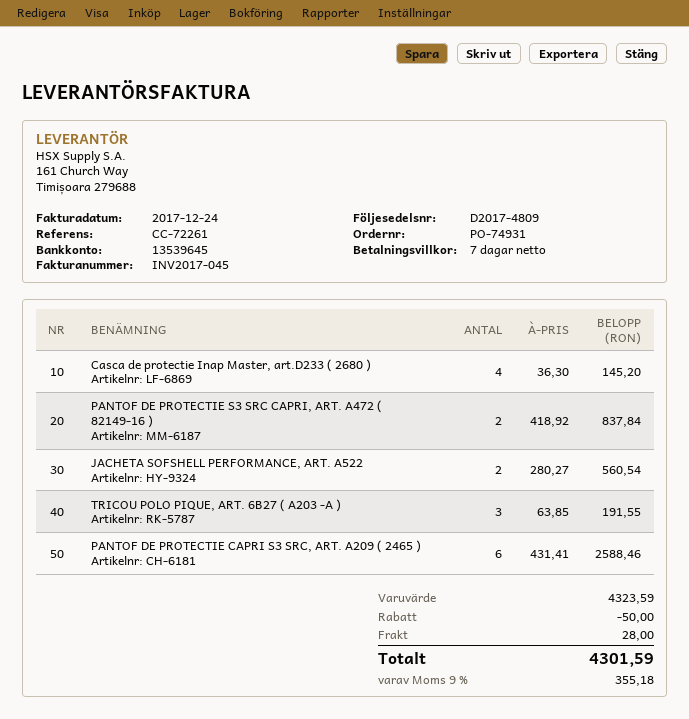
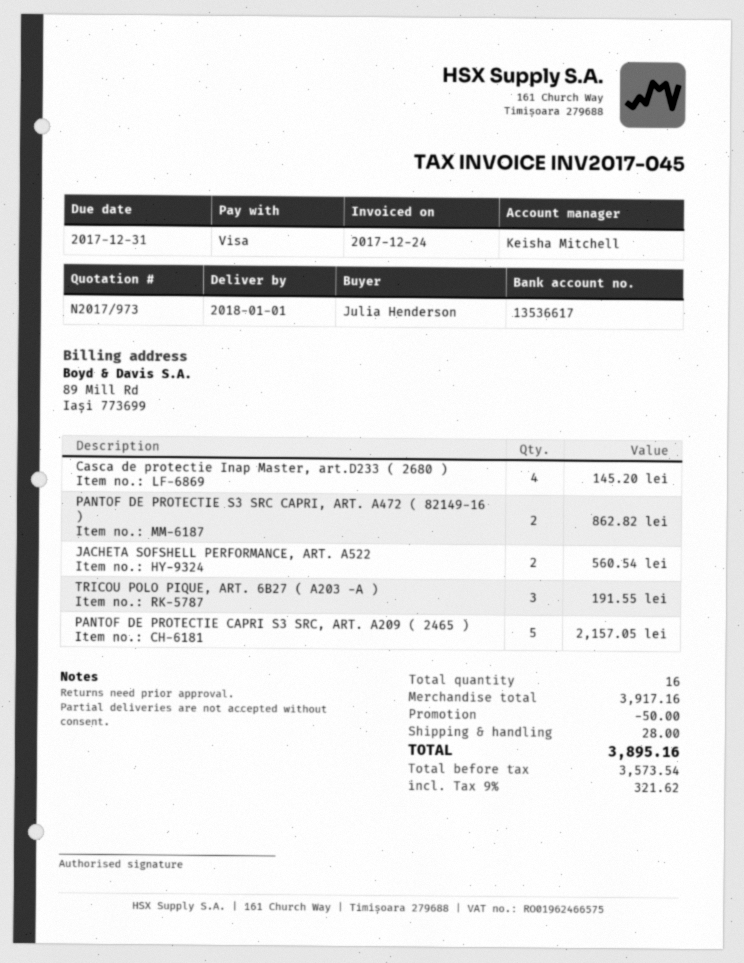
bank account: 13539645 -> 13536617
PANTOF DE PROTECTIE S3 SRC CAPRI, ART. A472 ( 82149-16 ): 2 for 837.84 -> 2 for 862.82
PANTOF DE PROTECTIE CAPRI S3 SRC, ART. A209 ( 2465 ): 6 for 2588.46 -> 5 for 2157.05
subtotal: 4323.59 -> 3917.16
tax: 9% = 355.18 -> 9% = 321.62
total: 4301.59 -> 3895.16

